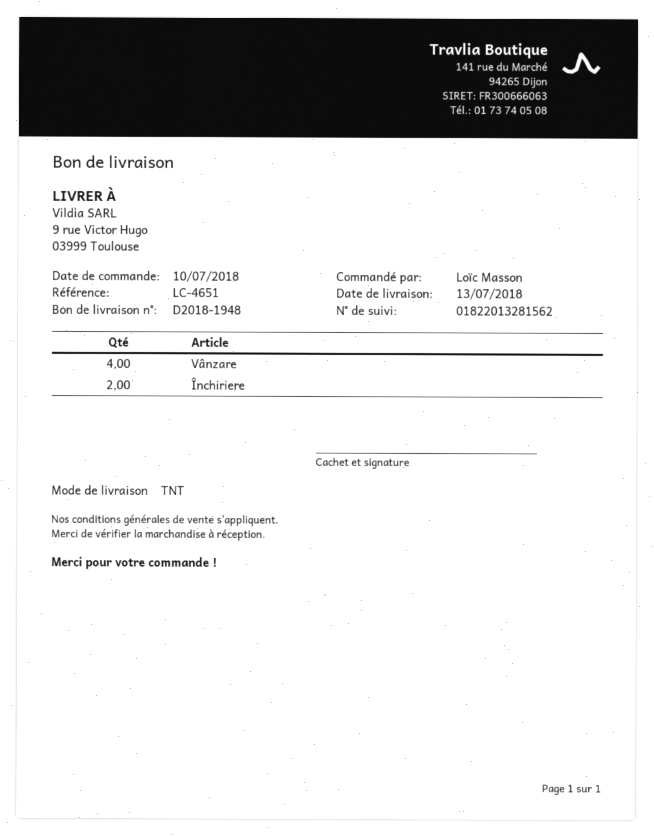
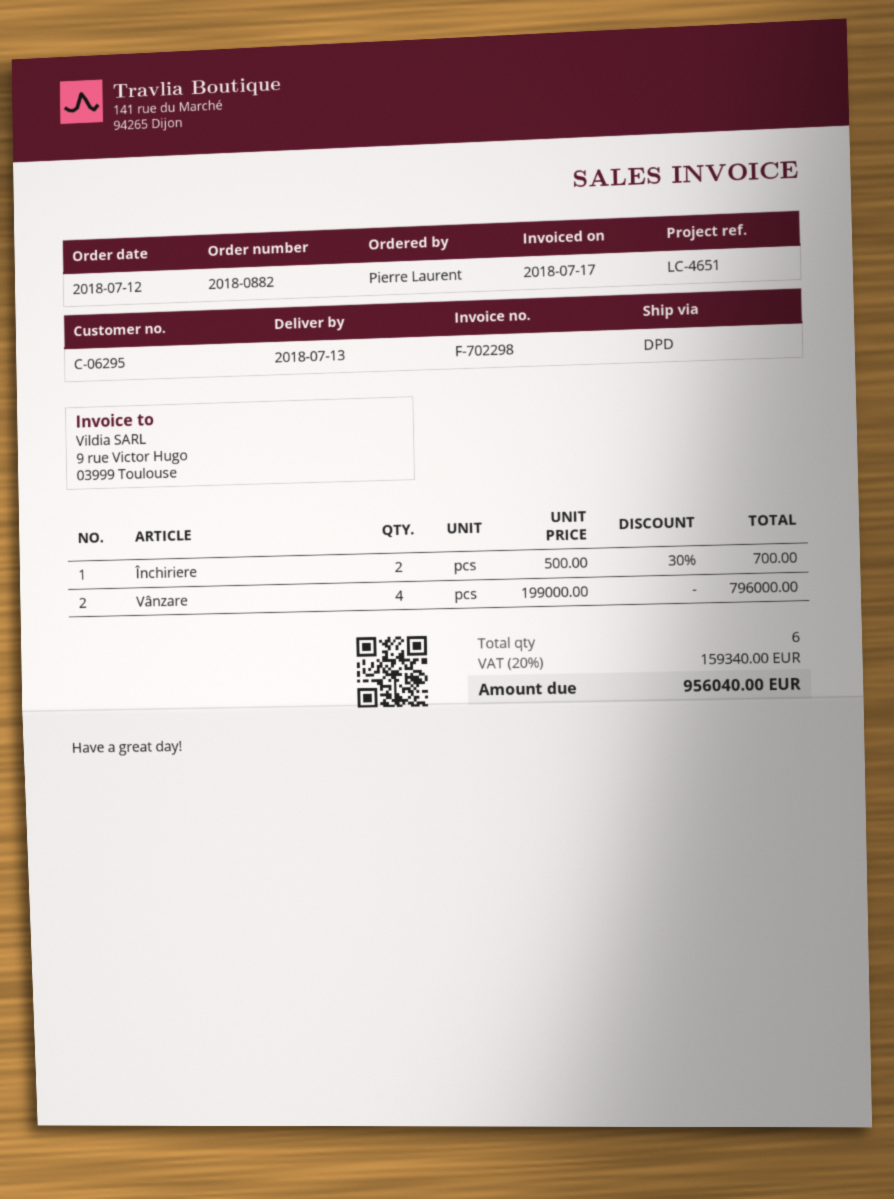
order date: 2018-07-10 -> 2018-07-12
ordered by: Loïc Masson -> Pierre Laurent
shipping method: TNT -> DPD

